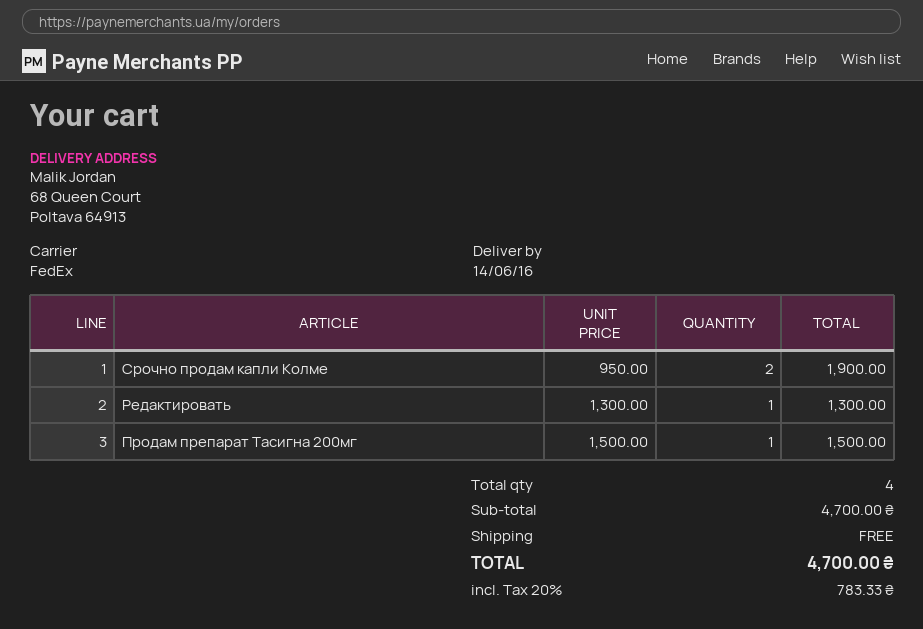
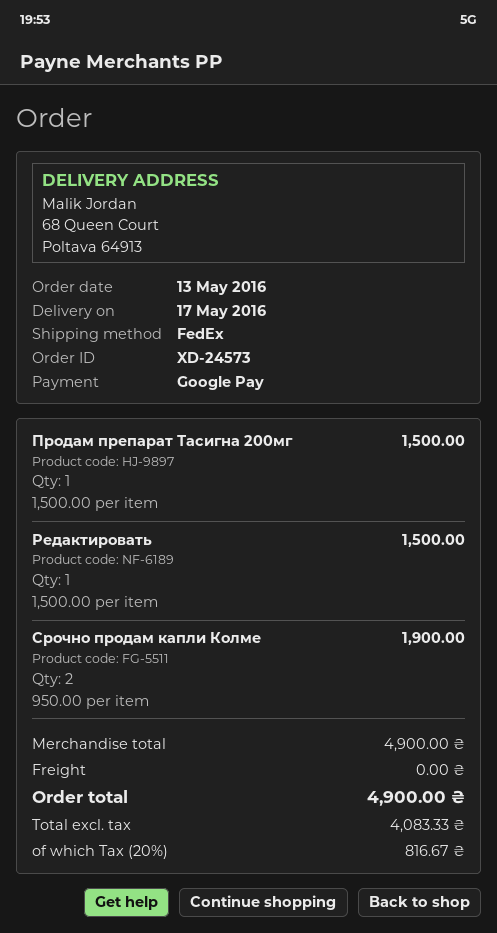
delivery date: 2016-06-14 -> 2016-05-17
Редактировать: 1 x 1300.00 = 1300.00 -> 1 x 1500.00 = 1500.00
subtotal: 4700.00 -> 4900.00
tax: 20% = 783.33 -> 20% = 816.67
total: 4700.00 -> 4900.00

